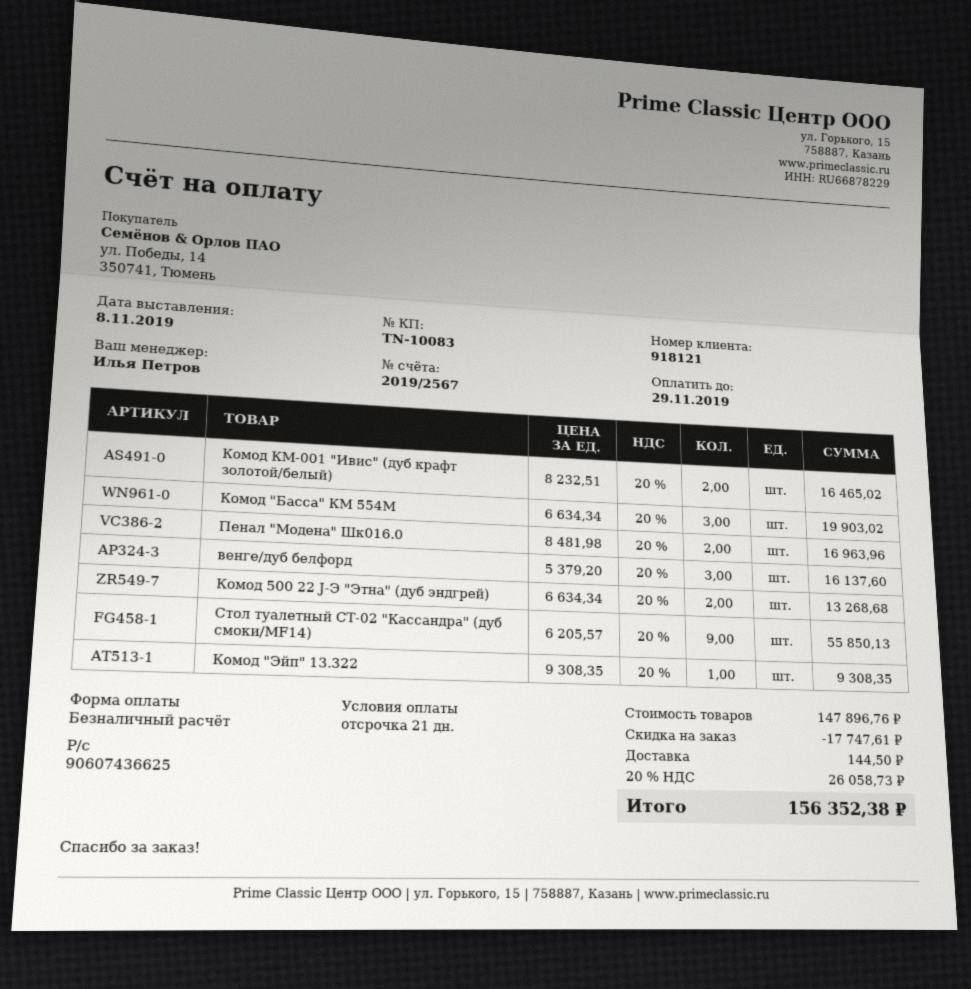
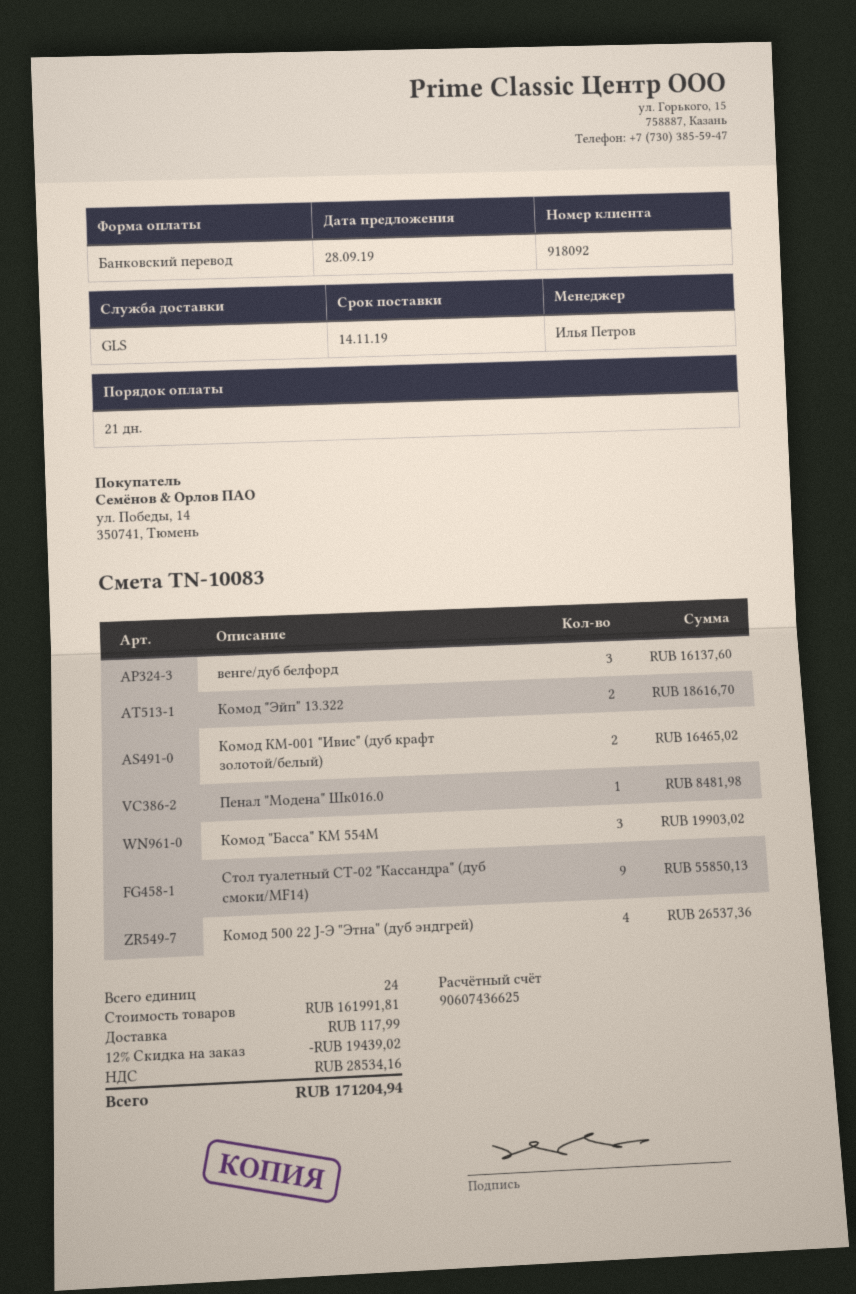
customer number: 918121 -> 918092
Пенал "Модена" Шк016.0: 2 for 16963.96 -> 1 for 8481.98
Комод 500 22 J-Э "Этна" (дуб эндгрей): 2 for 13268.68 -> 4 for 26537.36
Комод "Эйп" 13.322: 1 for 9308.35 -> 2 for 18616.70
subtotal: 147896.76 -> 161991.81
discount: 17747.61 -> 19439.02
shipping: 144.50 -> 117.99
tax: 26058.73 -> 28534.16
total: 156352.38 -> 171204.94

